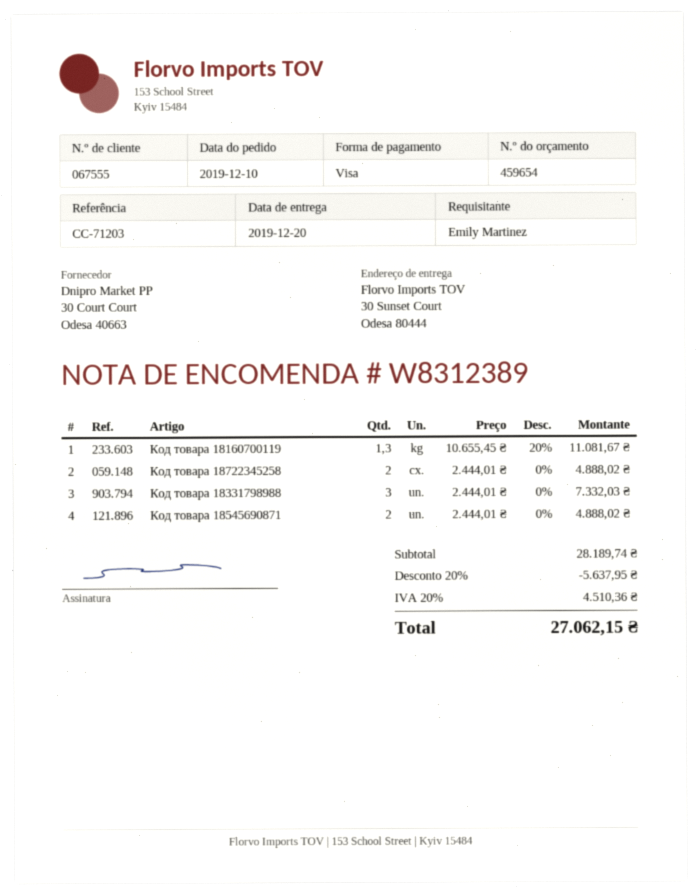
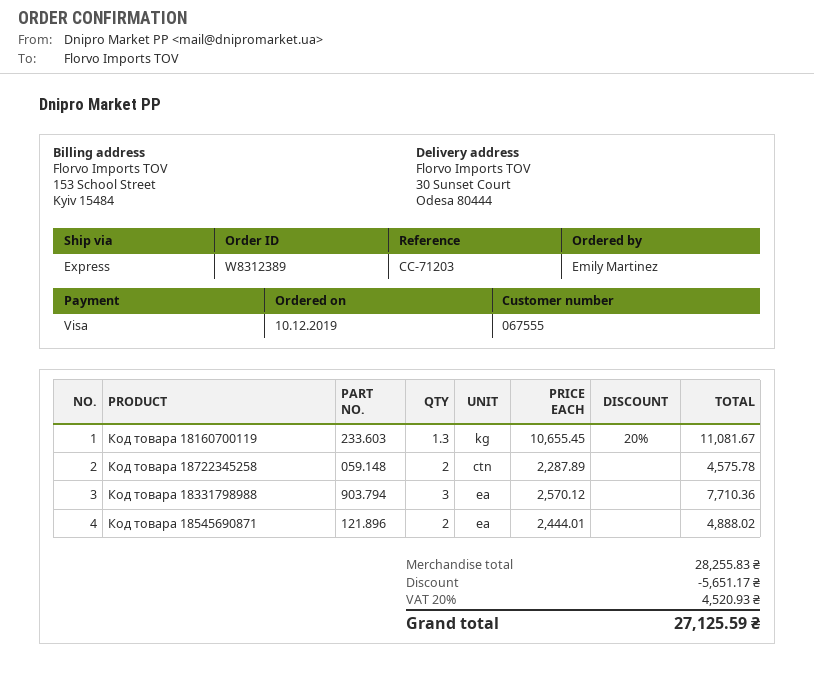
Код товара 18722345258: 2 x 2444.01 = 4888.02 -> 2 x 2287.89 = 4575.78
Код товара 18331798988: 3 x 2444.01 = 7332.03 -> 3 x 2570.12 = 7710.36
subtotal: 28189.74 -> 28255.83
discount: 5637.95 -> 5651.17
tax: 20% = 4510.36 -> 20% = 4520.93
total: 27062.15 -> 27125.59

